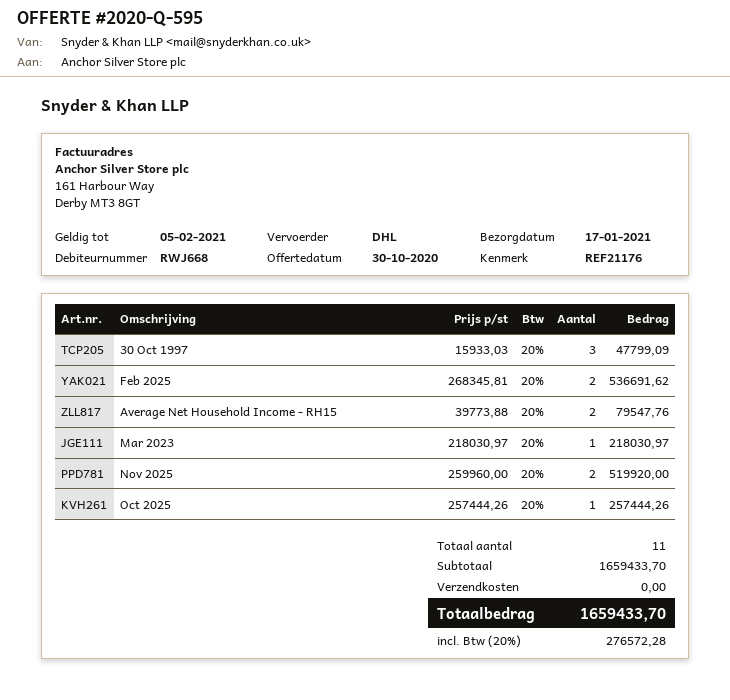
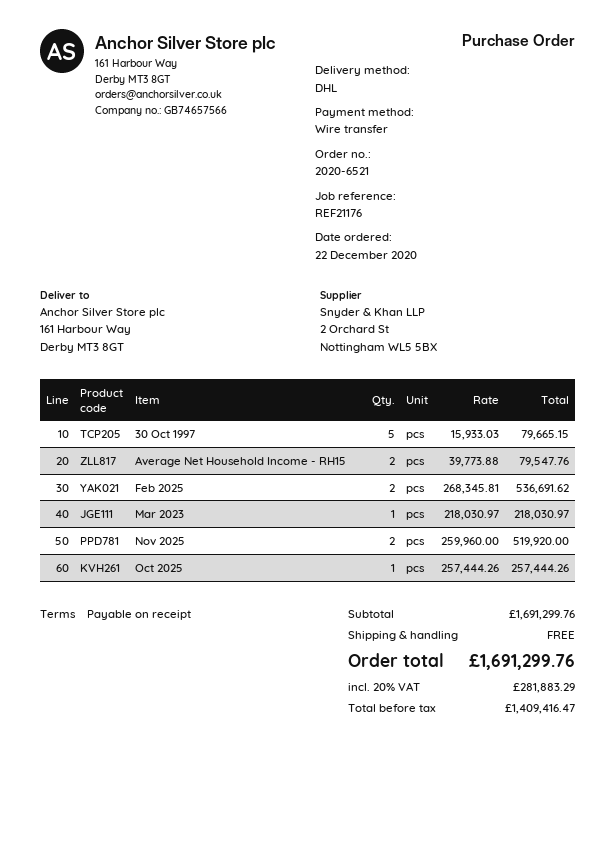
30 Oct 1997: 3 x 15933.03 = 47799.09 -> 5 x 15933.03 = 79665.15
subtotal: 1659433.70 -> 1691299.76
tax: 20% = 276572.28 -> 20% = 281883.29
total: 1659433.70 -> 1691299.76

